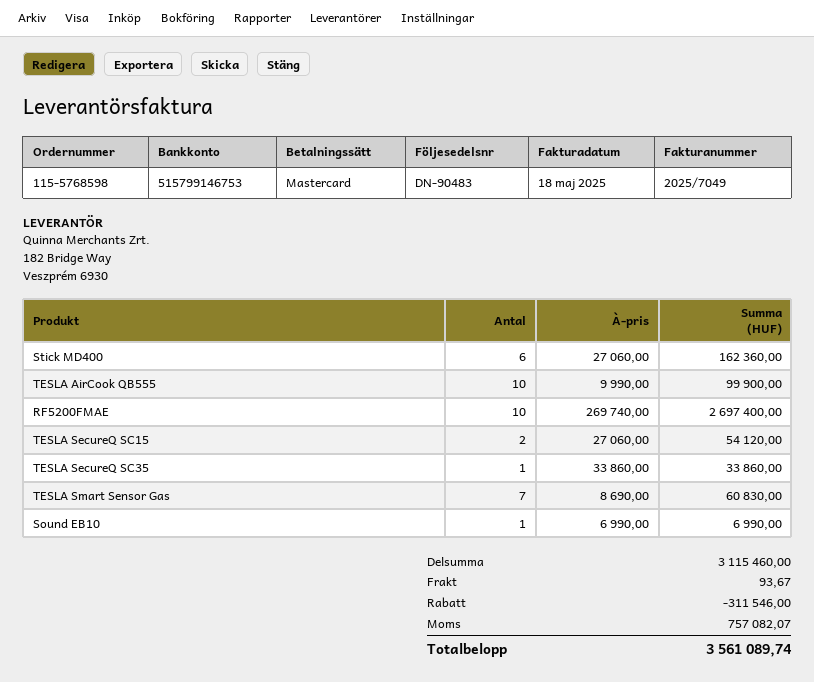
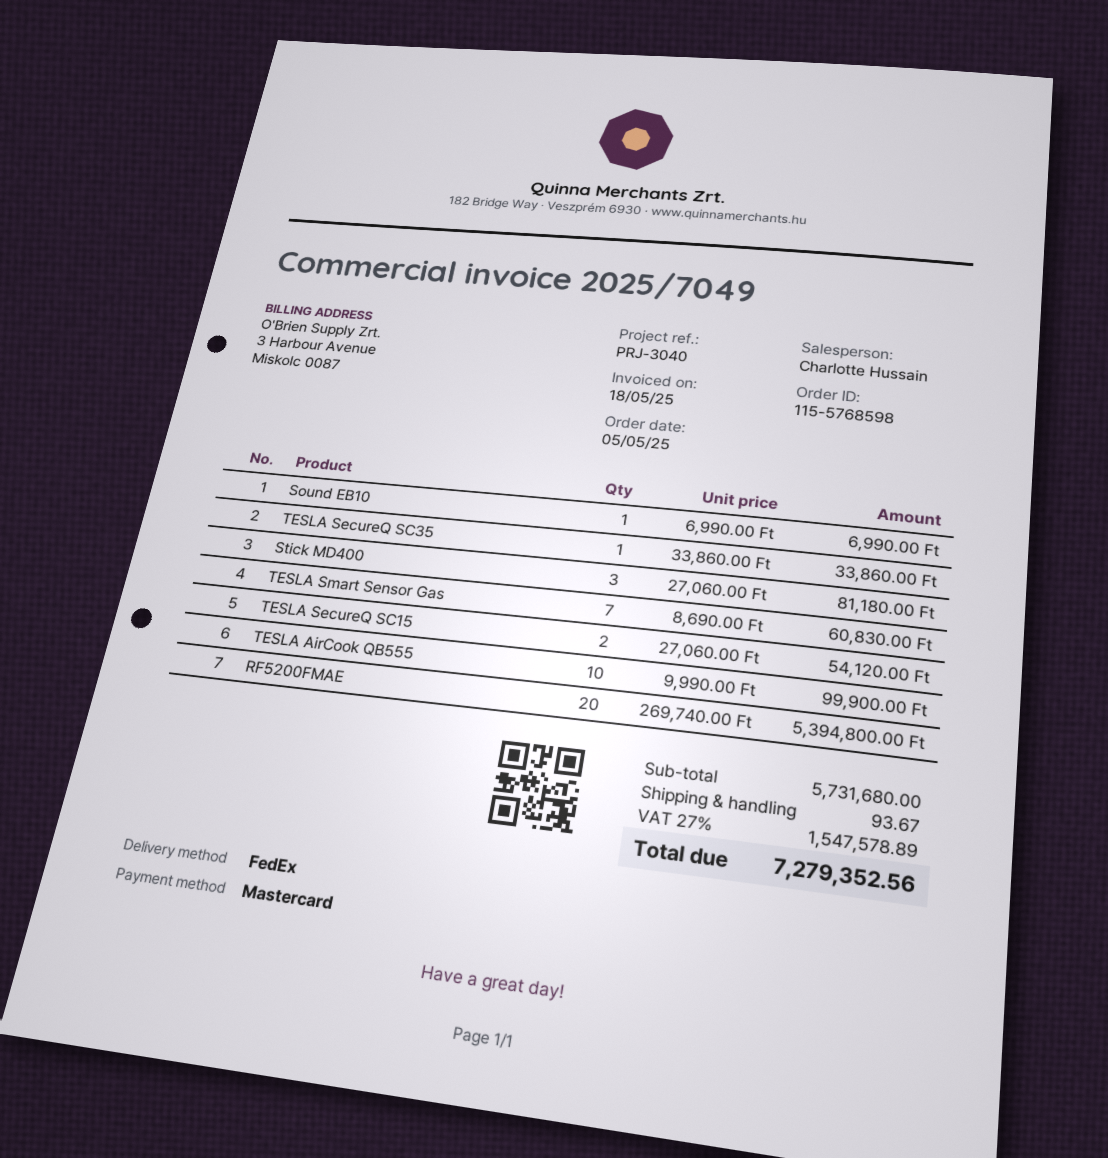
Stick MD400: 6 x 27060.00 = 162360.00 -> 3 x 27060.00 = 81180.00
RF5200FMAE: 10 x 269740.00 = 2697400.00 -> 20 x 269740.00 = 5394800.00
subtotal: 3115460.00 -> 5731680.00
discount: 311546.00 -> none
tax: 757082.07 -> 1547578.89
total: 3561089.74 -> 7279352.56

